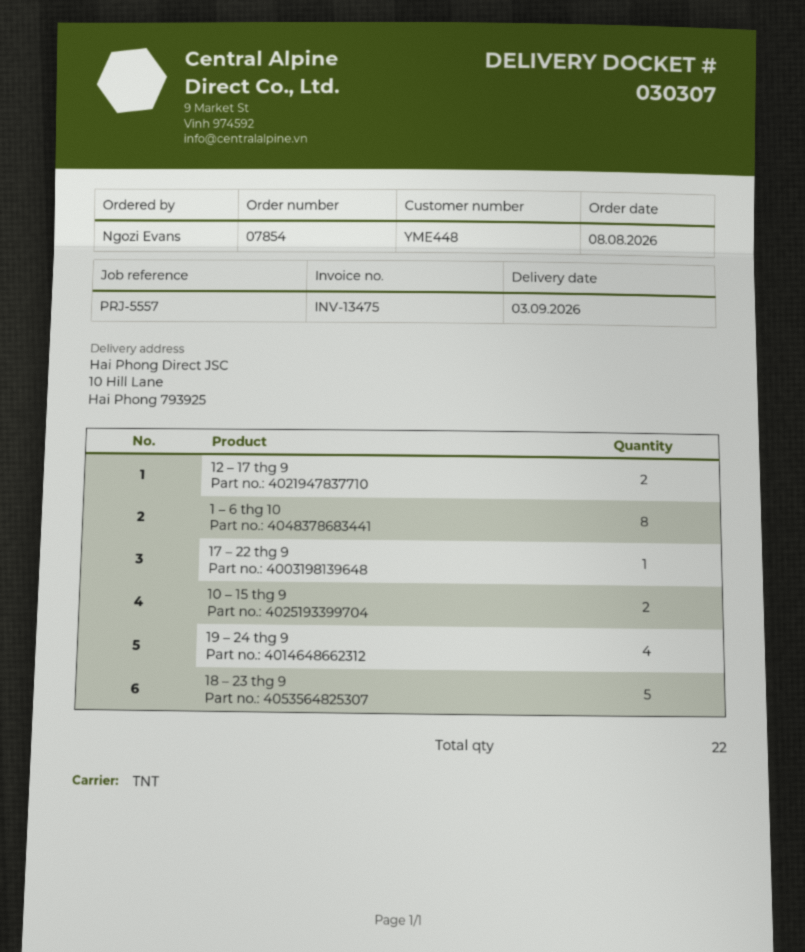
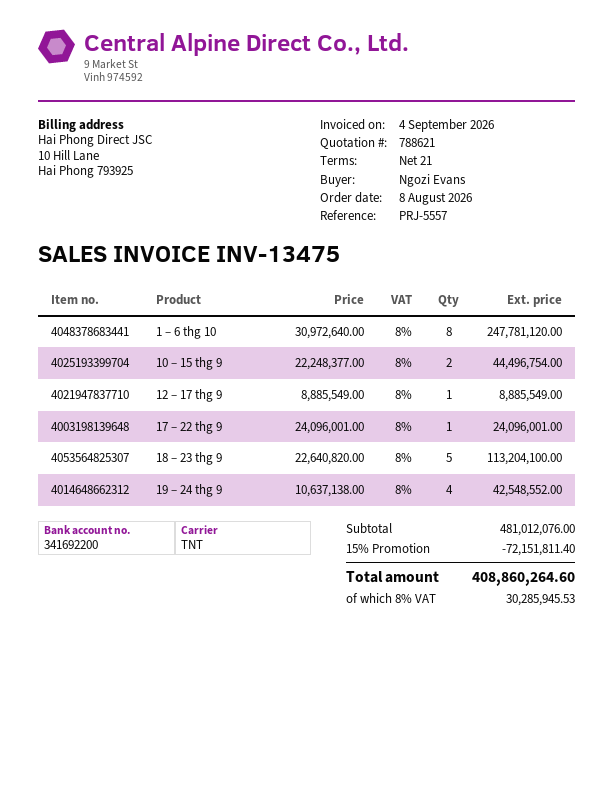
12 – 17 thg 9: 2 -> 1

